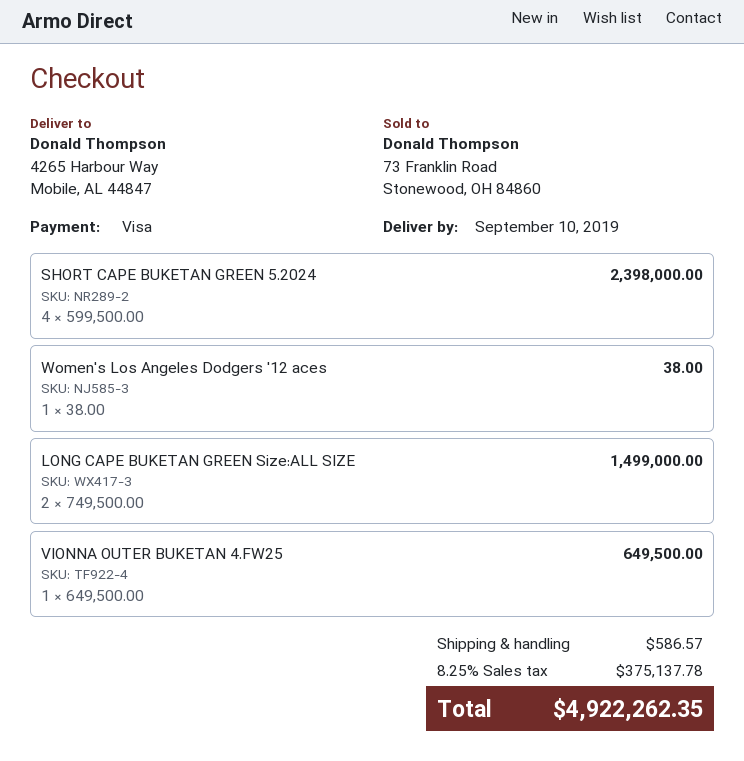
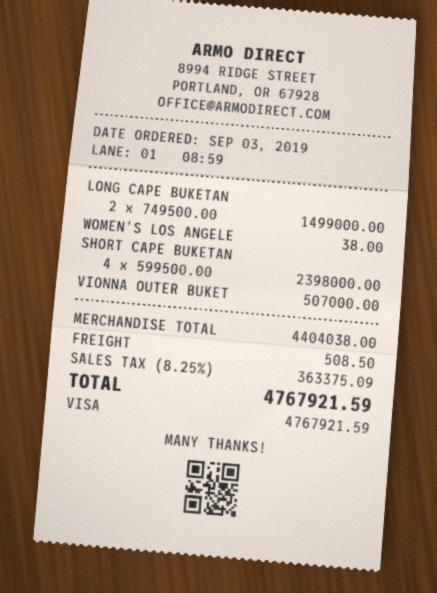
VIONNA OUTER BUKETAN 4.FW25: 1 x 649500.00 = 649500.00 -> 1 x 507000.00 = 507000.00
shipping: 586.57 -> 508.50
tax: 8.25% = 375137.78 -> 8.25% = 363375.09
total: 4922262.35 -> 4767921.59

